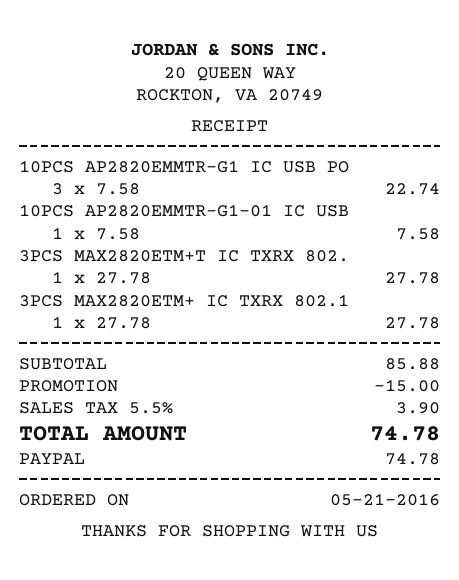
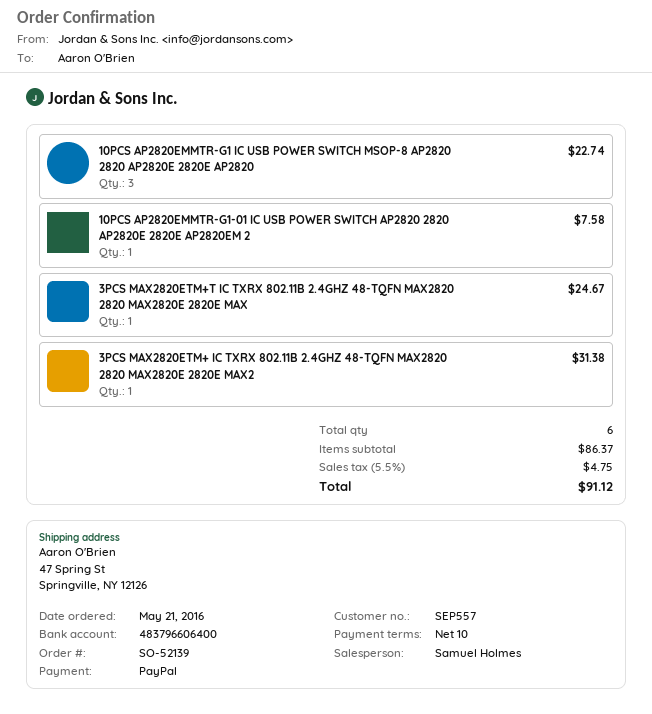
3PCS MAX2820ETM+T IC TXRX 802.: 1 for 27.78 -> 1 for 24.67
3PCS MAX2820ETM+ IC TXRX 802.1: 1 for 27.78 -> 1 for 31.38
subtotal: 85.88 -> 86.37
discount: 15.00 -> none
tax: 5.5% = 3.90 -> 5.5% = 4.75
total: 74.78 -> 91.12

